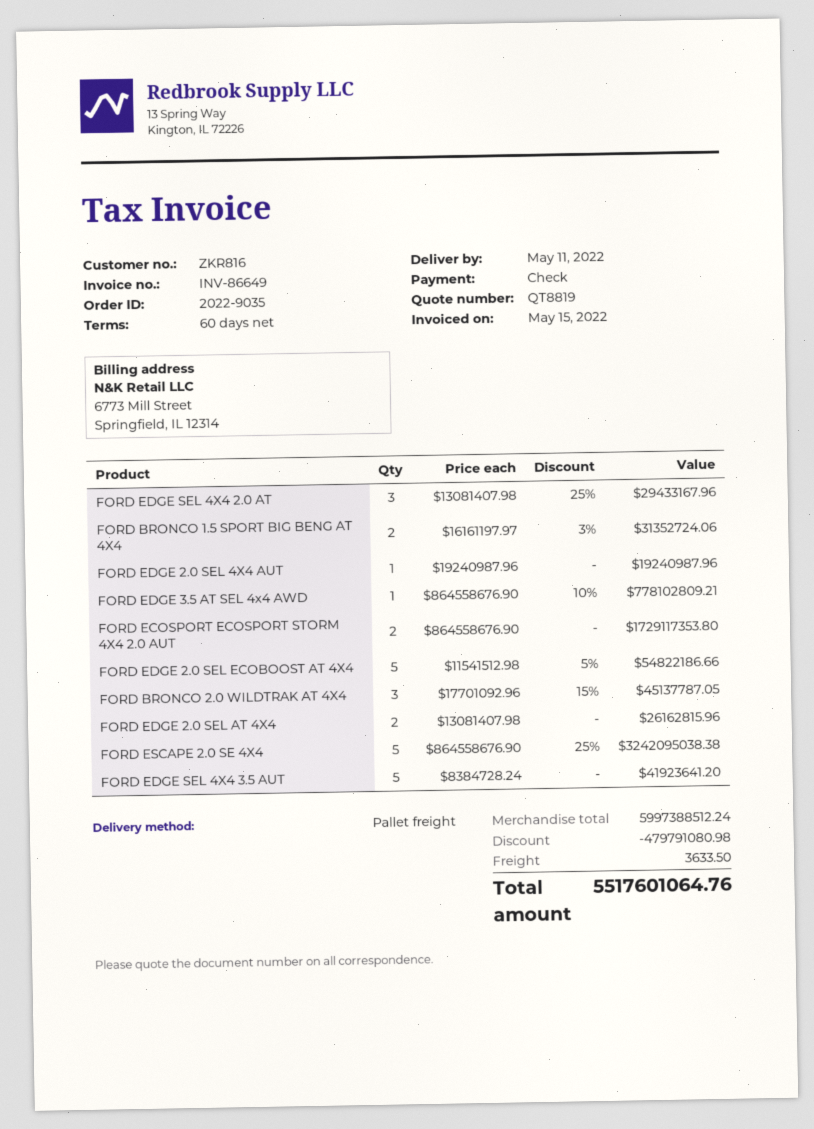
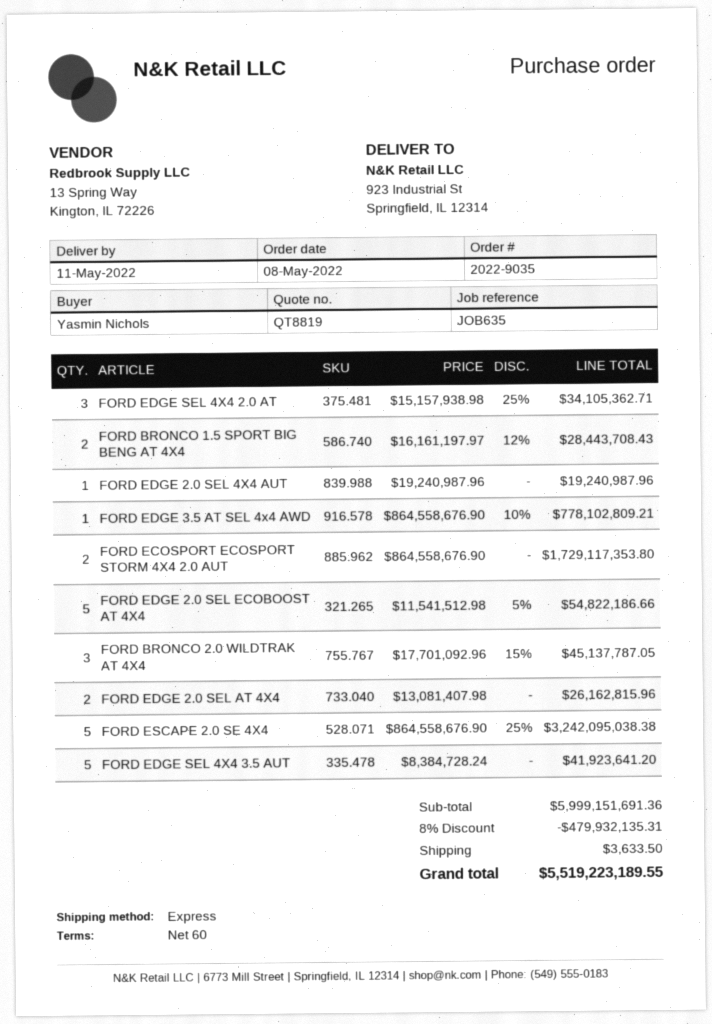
shipping method: pallet freight -> express
FORD EDGE SEL 4X4 2.0 AT: 3 x 13081407.98 - 25% = 29433167.96 -> 3 x 15157938.98 - 25% = 34105362.71
FORD BRONCO 1.5 SPORT BIG BENG AT 4X4: 2 x 16161197.97 - 3% = 31352724.06 -> 2 x 16161197.97 - 12% = 28443708.43
subtotal: 5997388512.24 -> 5999151691.36
discount: 479791080.98 -> 479932135.31
total: 5517601064.76 -> 5519223189.55

